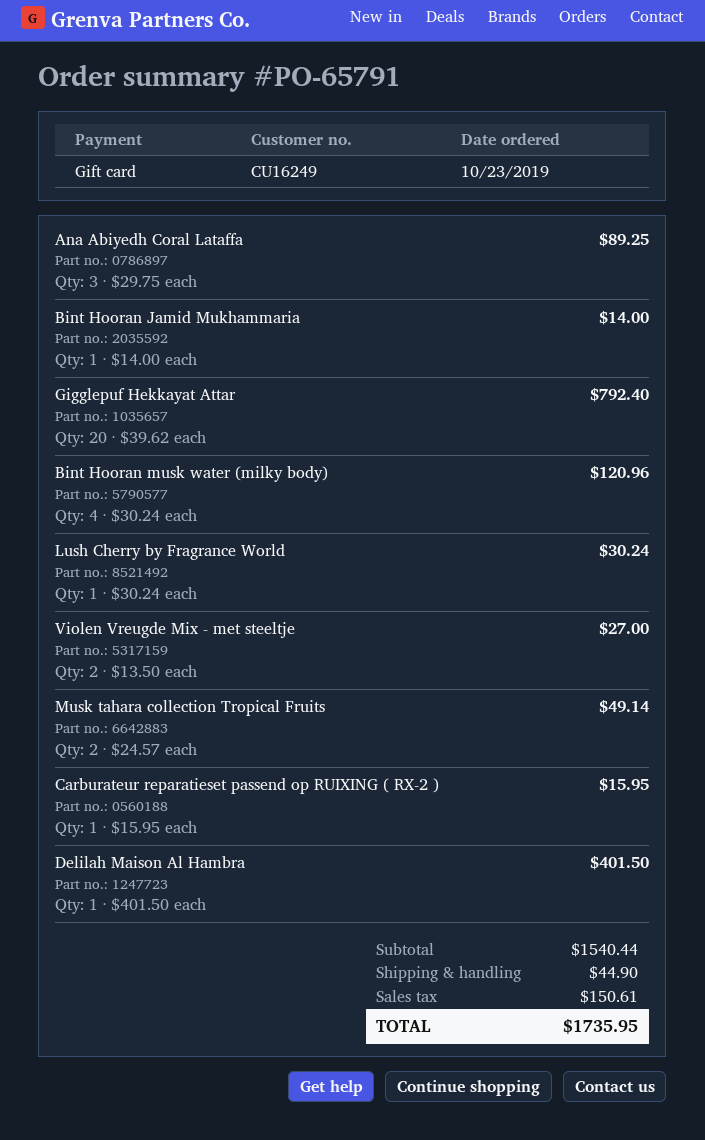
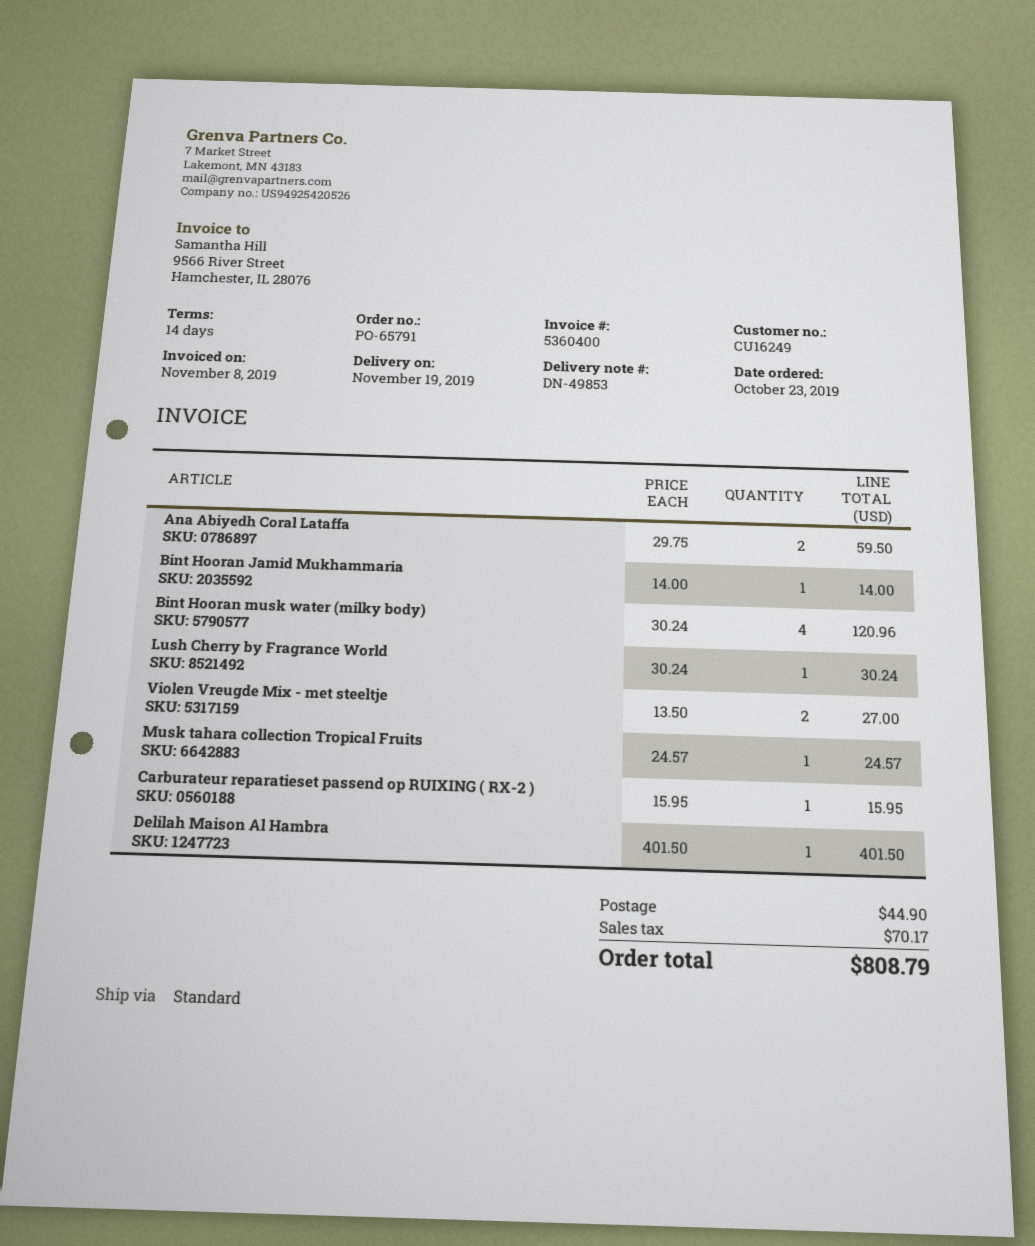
Ana Abiyedh Coral Lataffa: 3 x 29.75 = 89.25 -> 2 x 29.75 = 59.50
Gigglepuf Hekkayat Attar: 20 x 39.62 = 792.40 -> none
Musk tahara collection Tropical Fruits: 2 x 24.57 = 49.14 -> 1 x 24.57 = 24.57
tax: 150.61 -> 70.17
total: 1735.95 -> 808.79

